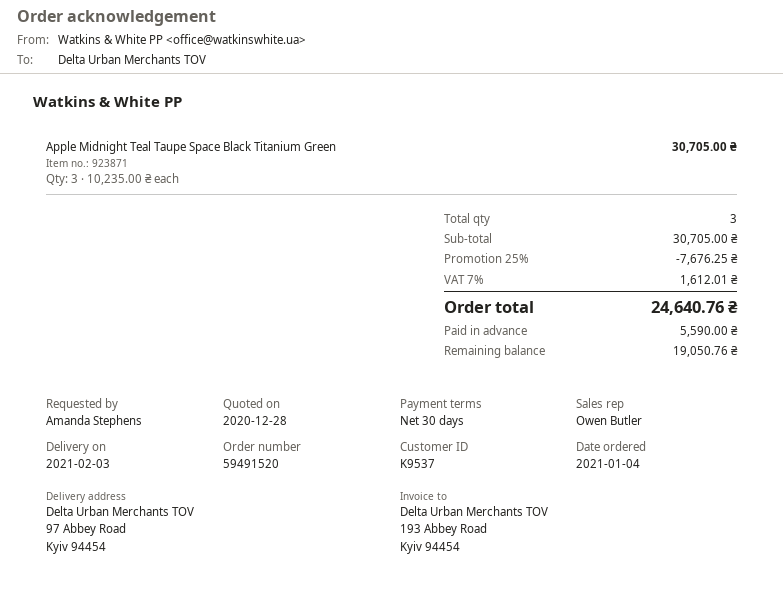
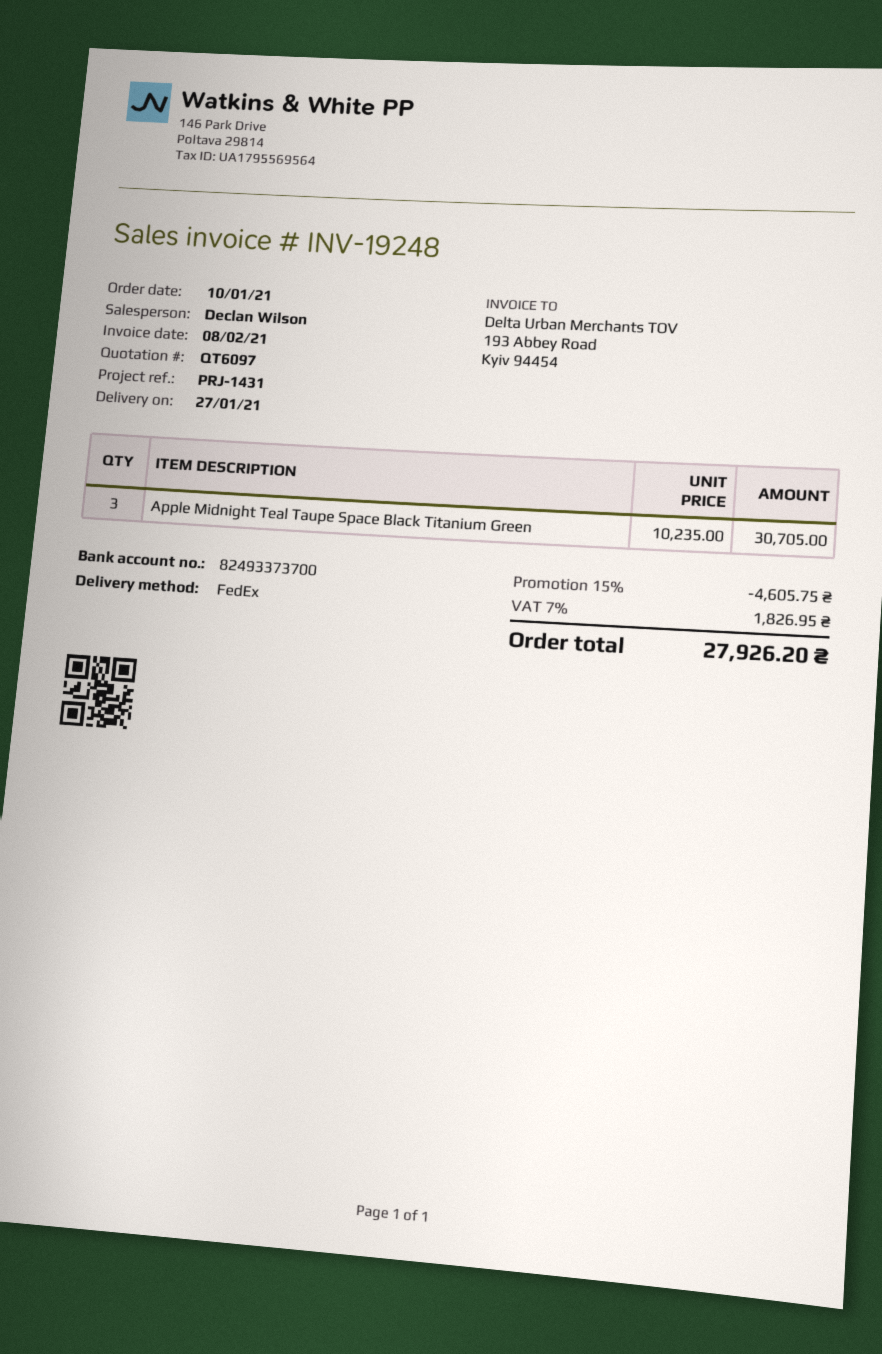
order date: 2021-01-04 -> 2021-01-10
delivery date: 2021-02-03 -> 2021-01-27
sales rep: Owen Butler -> Declan Wilson
discount: 25% = 7676.25 -> 15% = 4605.75
tax: 7% = 1612.01 -> 7% = 1826.95
total: 24640.76 -> 27926.20

